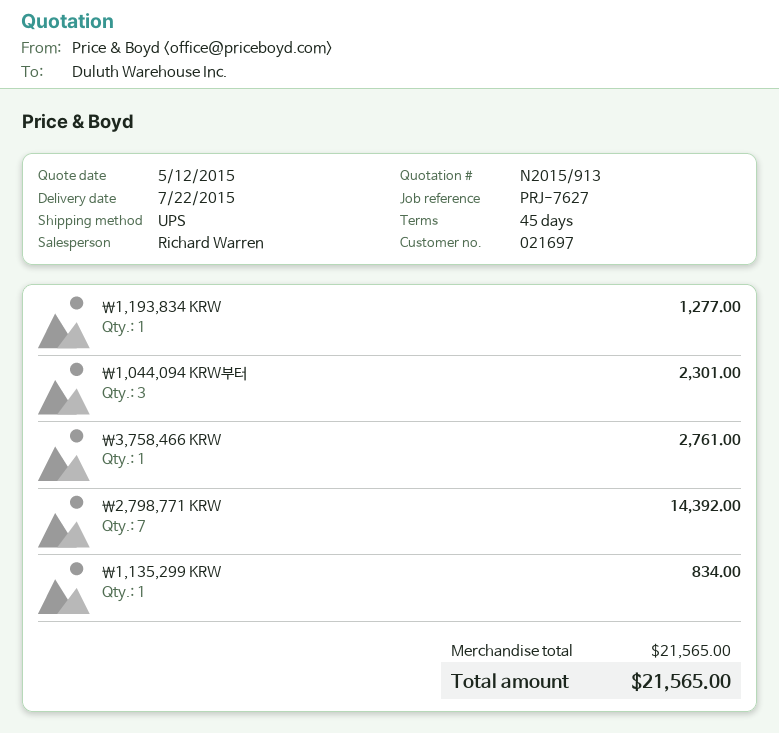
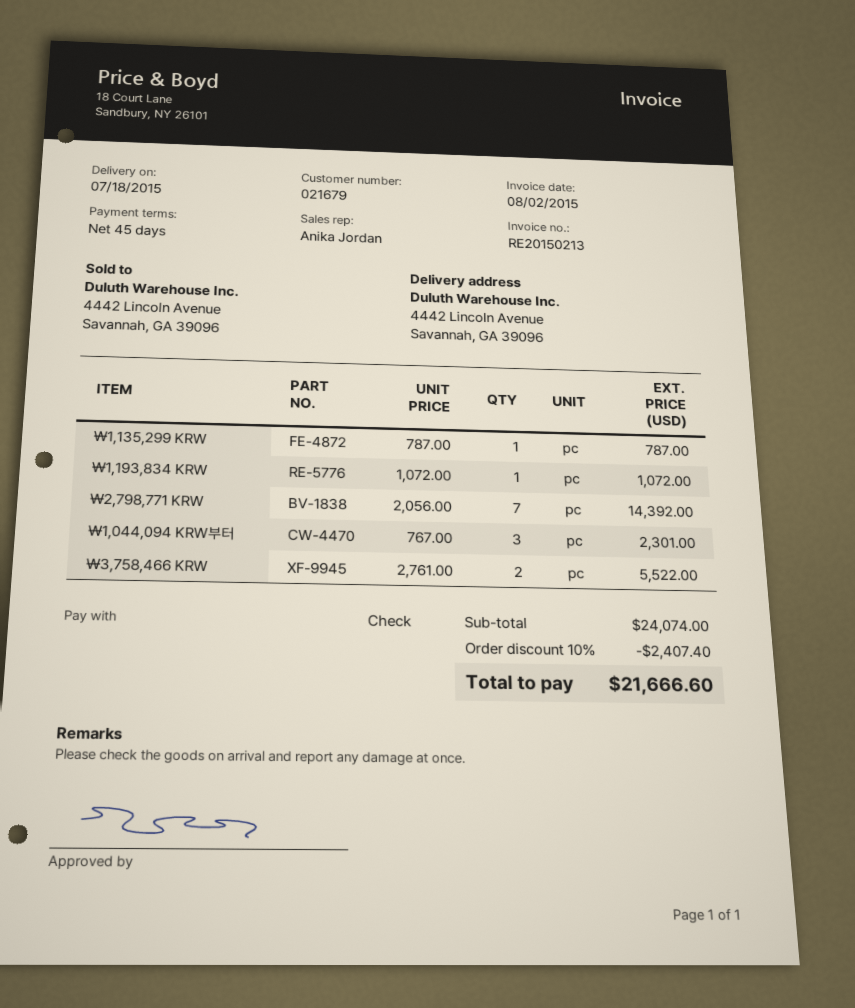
delivery date: 2015-07-22 -> 2015-07-18
customer number: 021697 -> 021679
sales rep: Richard Warren -> Anika Jordan
₩1,193,834 KRW: 1 for 1277.00 -> 1 for 1072.00
₩3,758,466 KRW: 1 for 2761.00 -> 2 for 5522.00
₩1,135,299 KRW: 1 for 834.00 -> 1 for 787.00
subtotal: 21565.00 -> 24074.00
discount: none -> 10% = 2407.40
total: 21565.00 -> 21666.60

